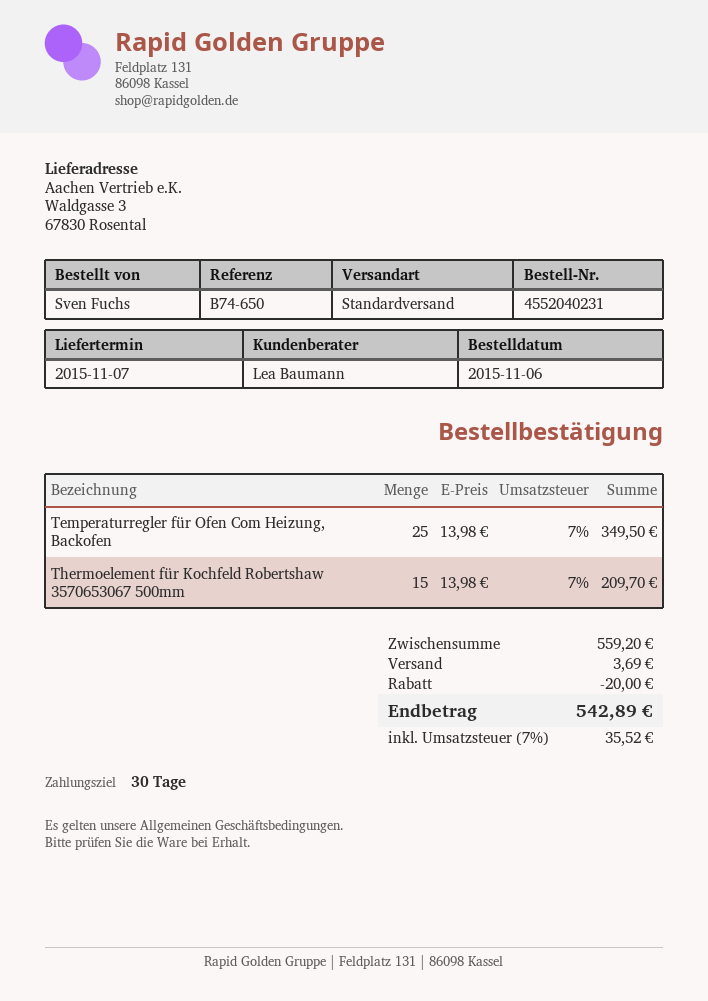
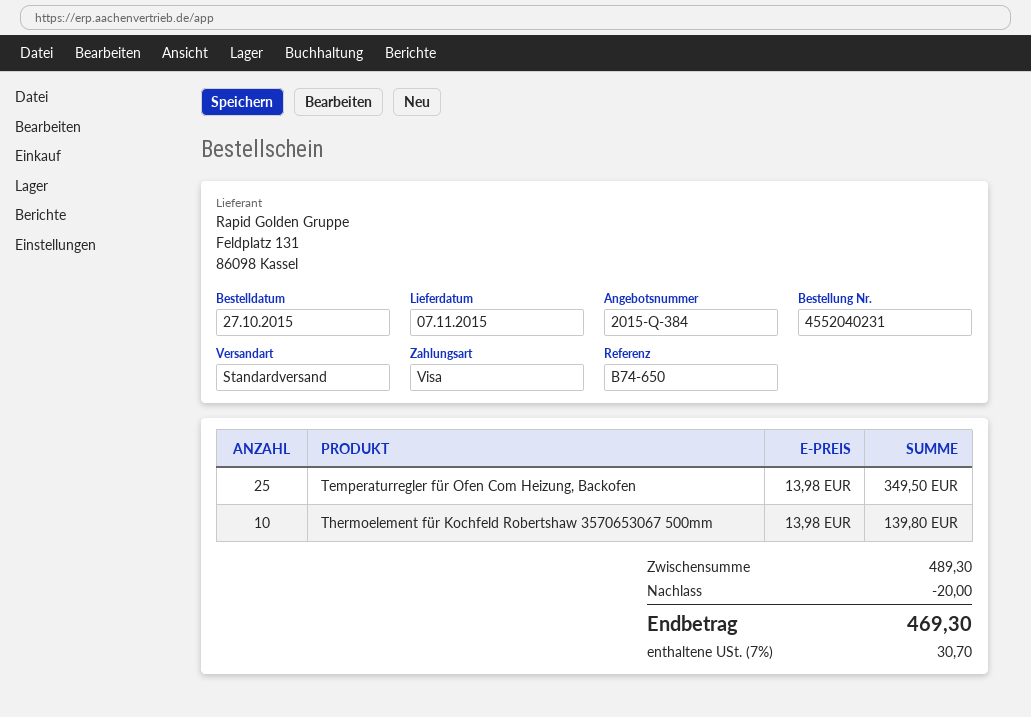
order date: 2015-11-06 -> 2015-10-27
Thermoelement für Kochfeld Robertshaw 3570653067 500mm: 15 x 13.98 = 209.70 -> 10 x 13.98 = 139.80
subtotal: 559.20 -> 489.30
shipping: 3.69 -> none
tax: 7% = 35.52 -> 7% = 30.70
total: 542.89 -> 469.30

